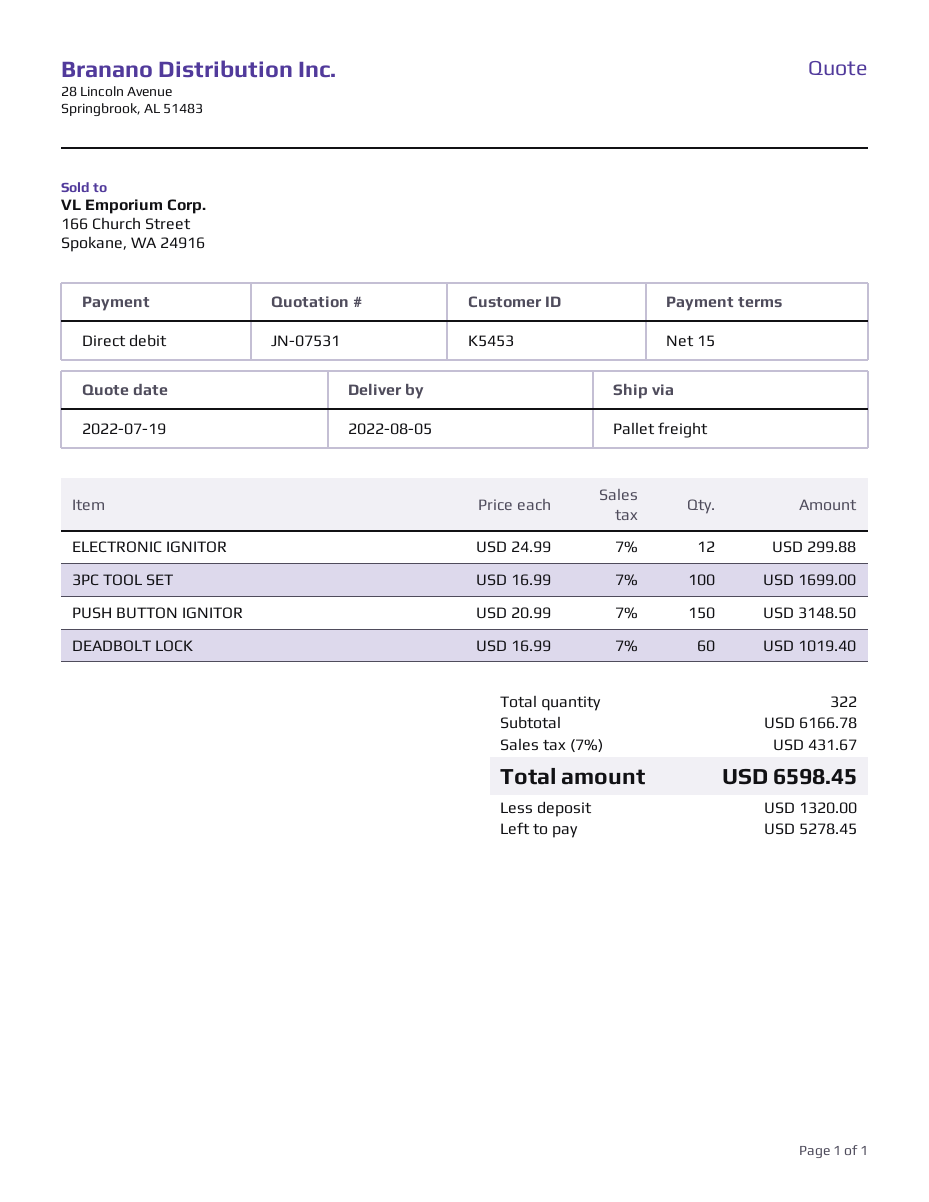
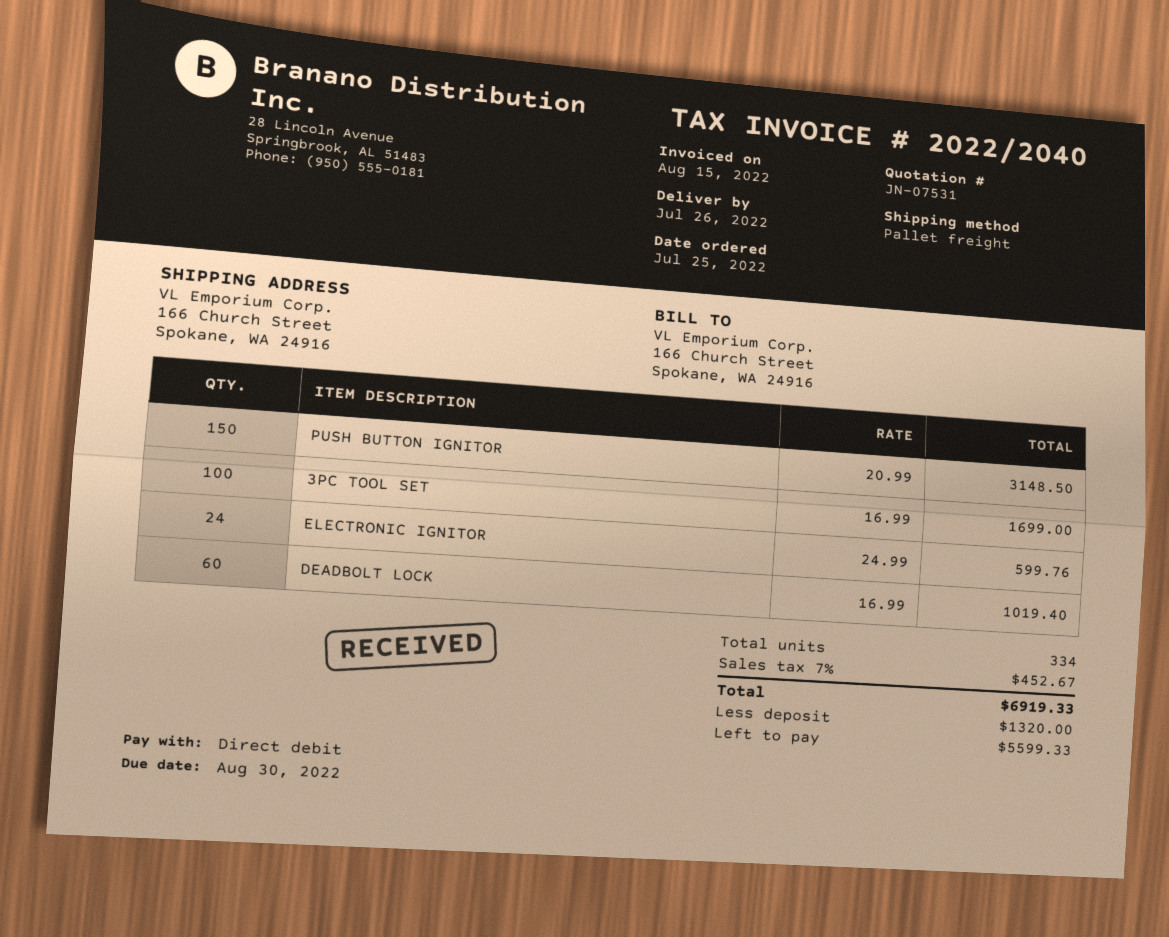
delivery date: 2022-08-05 -> 2022-07-26
ELECTRONIC IGNITOR: 12 x 24.99 = 299.88 -> 24 x 24.99 = 599.76
total quantity: 322 -> 334
tax: 7% = 431.67 -> 7% = 452.67
total: 6598.45 -> 6919.33
balance: 5278.45 -> 5599.33

